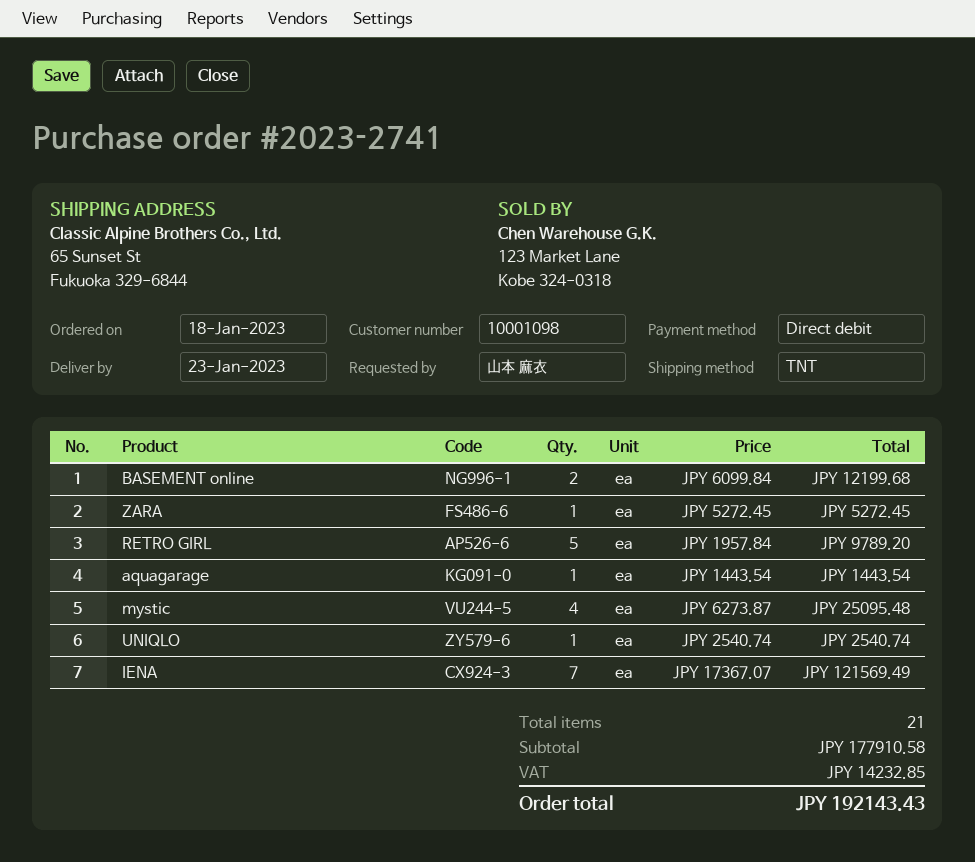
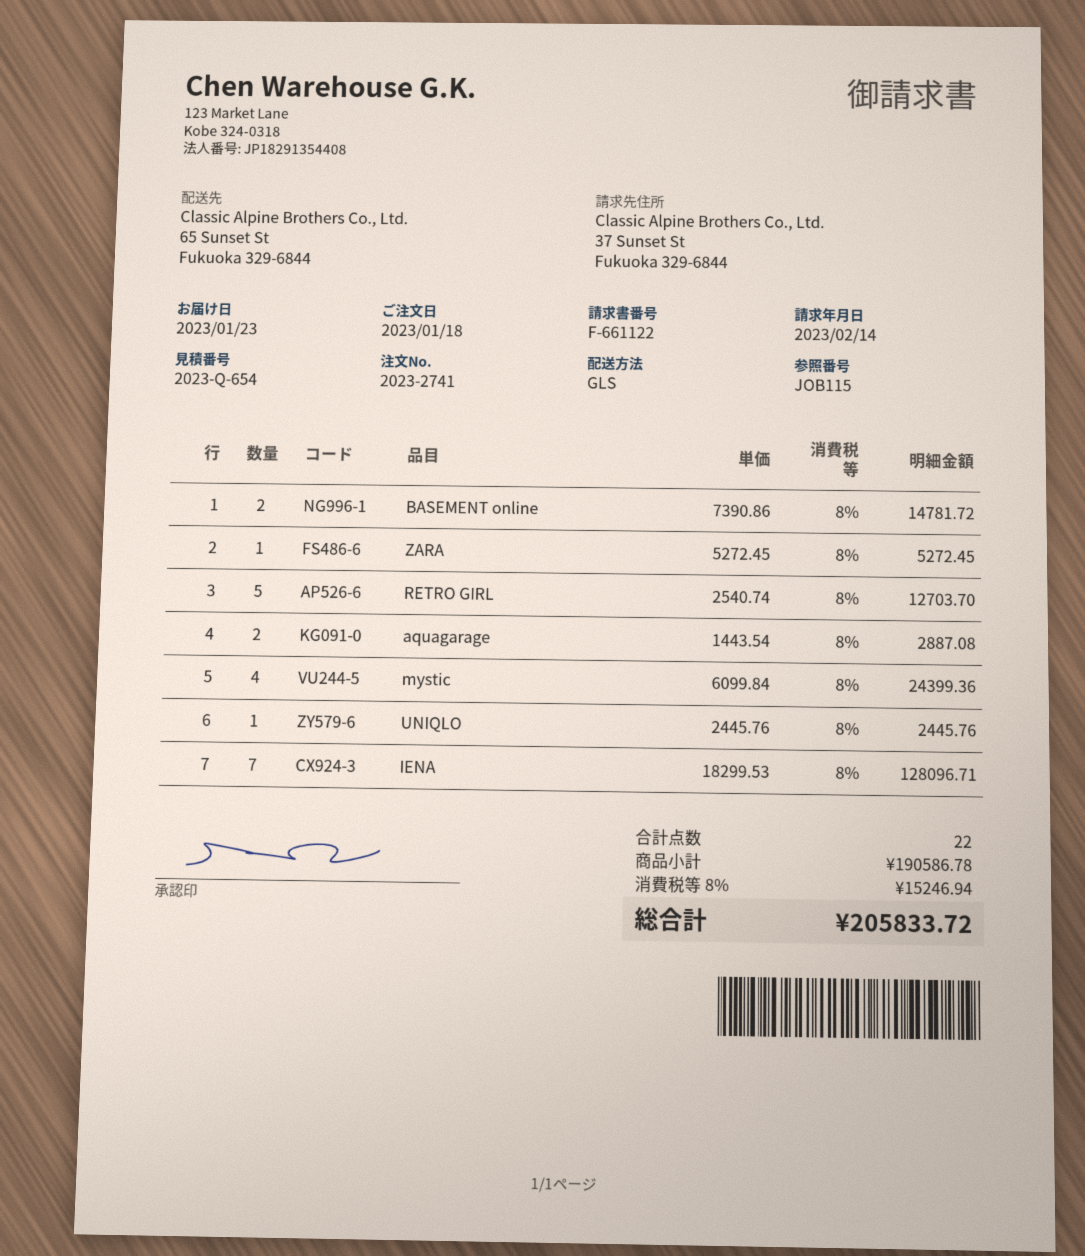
shipping method: TNT -> GLS
BASEMENT online: 2 x 6099.84 = 12199.68 -> 2 x 7390.86 = 14781.72
RETRO GIRL: 5 x 1957.84 = 9789.20 -> 5 x 2540.74 = 12703.70
aquagarage: 1 x 1443.54 = 1443.54 -> 2 x 1443.54 = 2887.08
mystic: 4 x 6273.87 = 25095.48 -> 4 x 6099.84 = 24399.36
UNIQLO: 1 x 2540.74 = 2540.74 -> 1 x 2445.76 = 2445.76
IENA: 7 x 17367.07 = 121569.49 -> 7 x 18299.53 = 128096.71
total quantity: 21 -> 22
subtotal: 177910.58 -> 190586.78
tax: 14232.85 -> 15246.94
total: 192143.43 -> 205833.72

